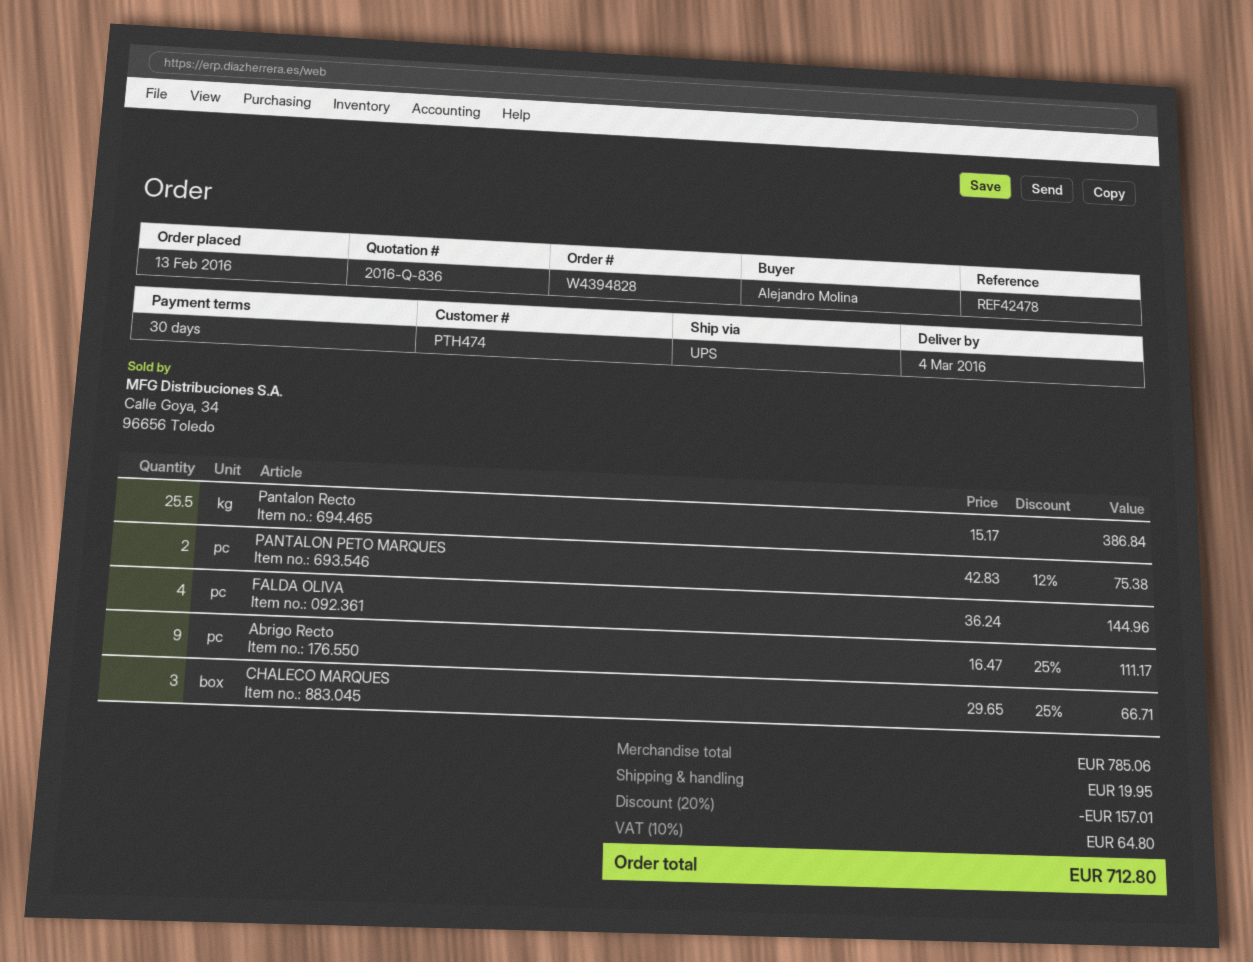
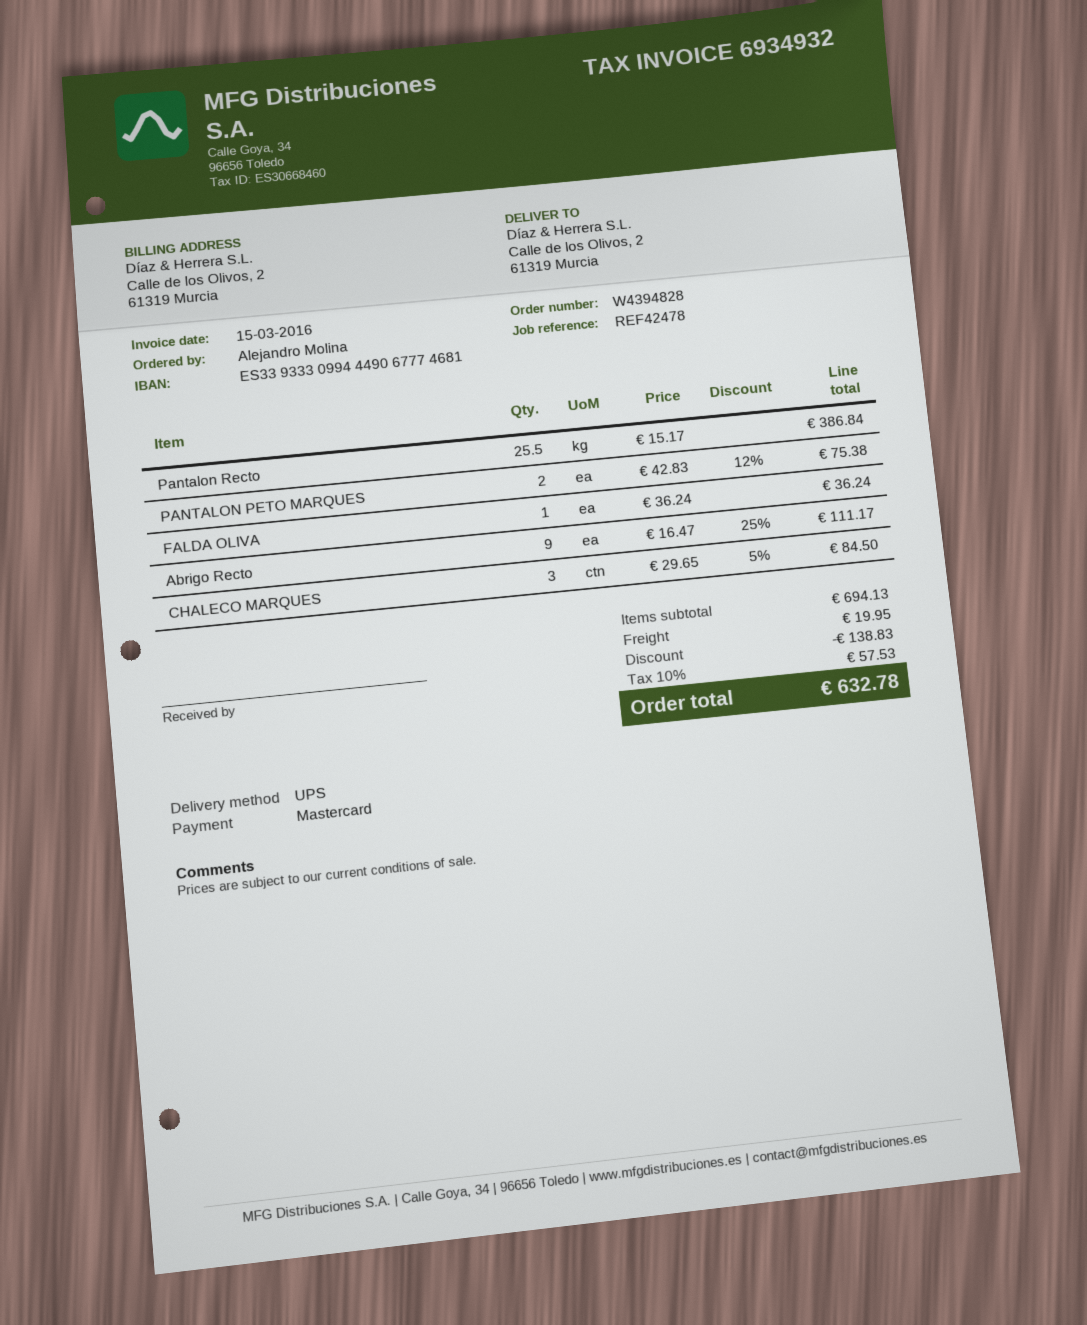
FALDA OLIVA: 4 x 36.24 = 144.96 -> 1 x 36.24 = 36.24
CHALECO MARQUES: 3 x 29.65 - 25% = 66.71 -> 3 x 29.65 - 5% = 84.50
subtotal: 785.06 -> 694.13
discount: 157.01 -> 138.83
tax: 10% = 64.80 -> 10% = 57.53
total: 712.80 -> 632.78

